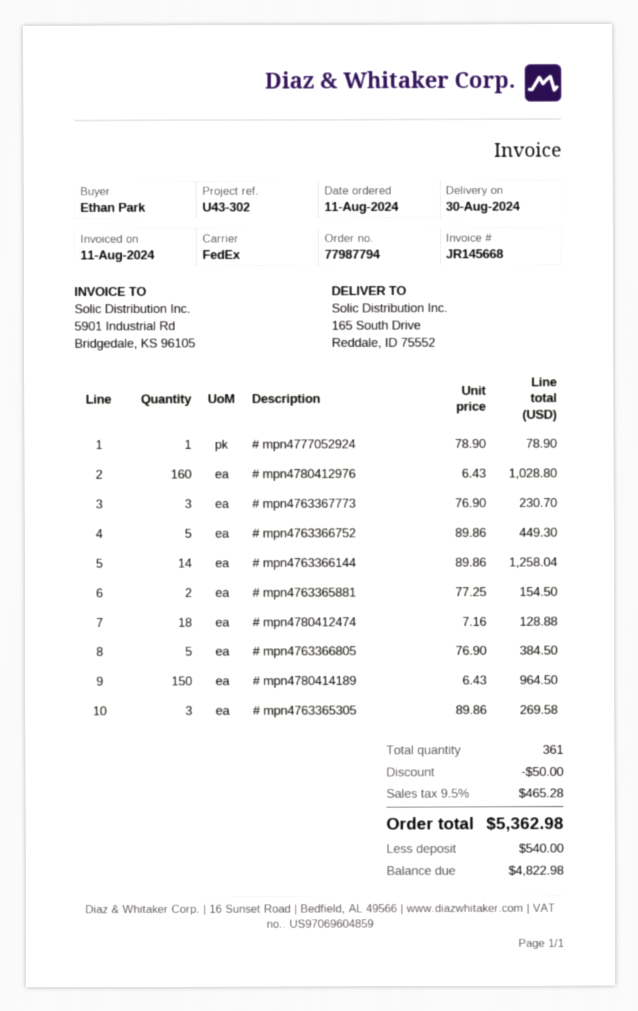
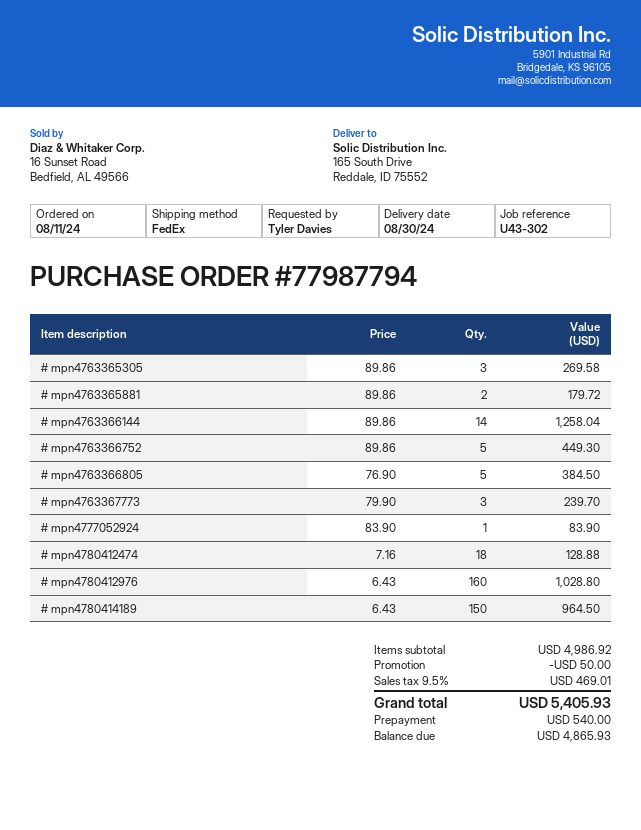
ordered by: Ethan Park -> Tyler Davies
# mpn4777052924: 1 x 78.90 = 78.90 -> 1 x 83.90 = 83.90
# mpn4763367773: 3 x 76.90 = 230.70 -> 3 x 79.90 = 239.70
# mpn4763365881: 2 x 77.25 = 154.50 -> 2 x 89.86 = 179.72
tax: 9.5% = 465.28 -> 9.5% = 469.01
total: 5362.98 -> 5405.93
balance: 4822.98 -> 4865.93

